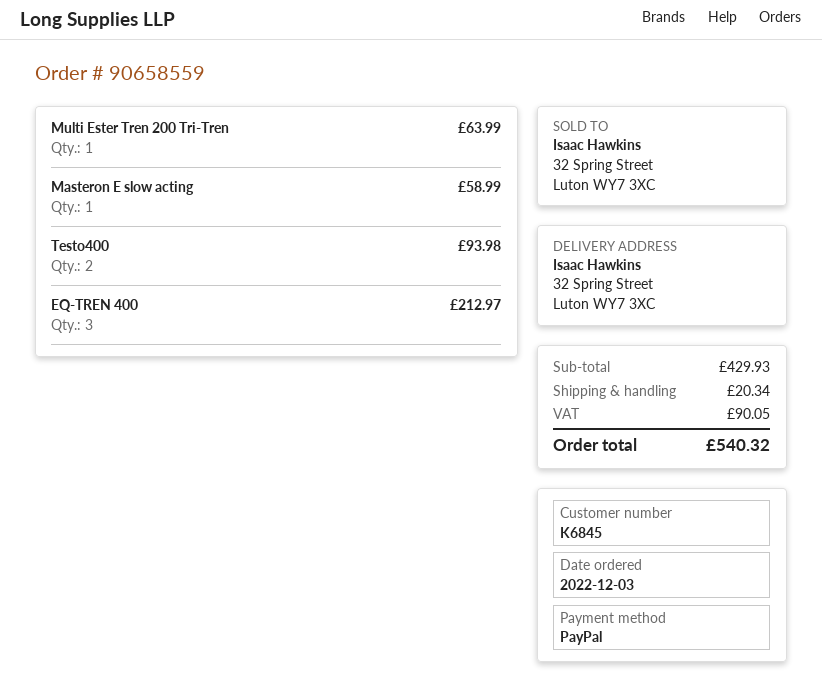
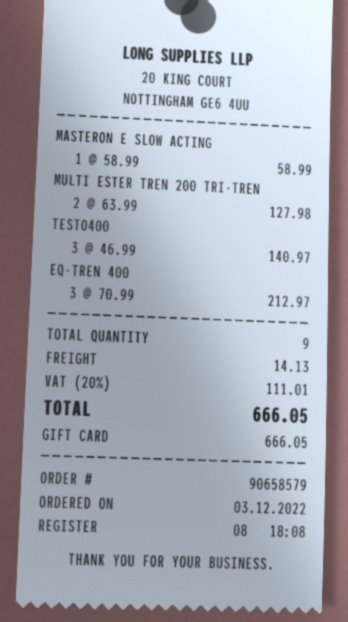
order number: 90658559 -> 90658579
payment method: PayPal -> gift card
Multi Ester Tren 200 Tri-Tren: 1 for 63.99 -> 2 for 127.98
Testo400: 2 for 93.98 -> 3 for 140.97
shipping: 20.34 -> 14.13
tax: 90.05 -> 111.01
total: 540.32 -> 666.05

